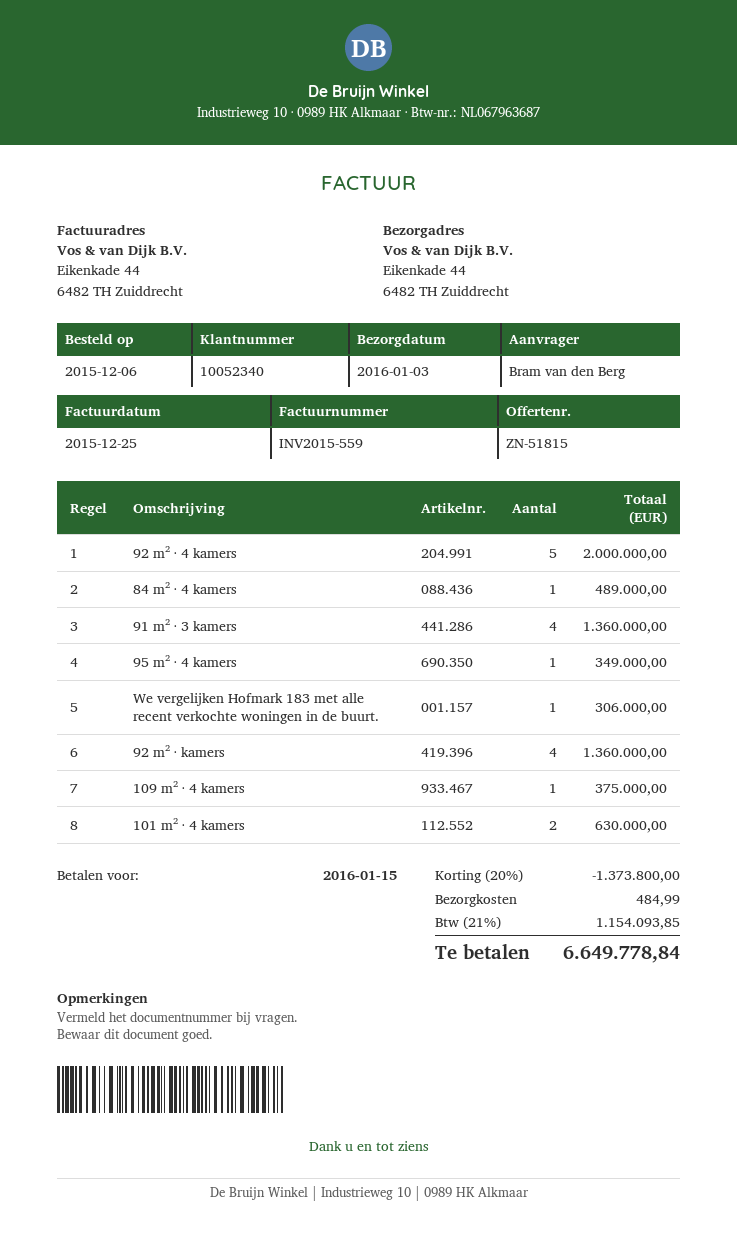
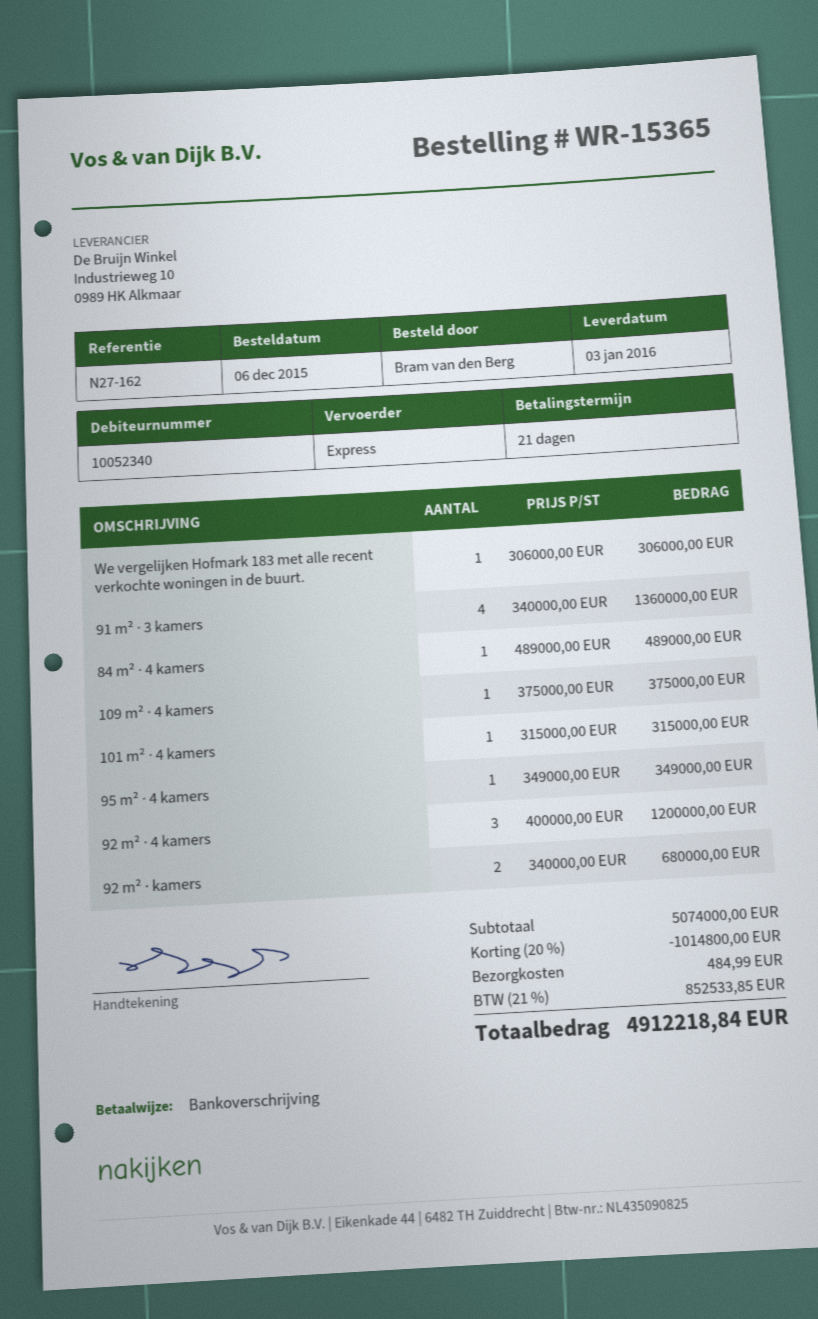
92 m² · 4 kamers: 5 for 2000000.00 -> 3 for 1200000.00
92 m² · kamers: 4 for 1360000.00 -> 2 for 680000.00
101 m² · 4 kamers: 2 for 630000.00 -> 1 for 315000.00
discount: 20% = 1373800.00 -> 20% = 1014800.00
tax: 21% = 1154093.85 -> 21% = 852533.85
total: 6649778.84 -> 4912218.84

